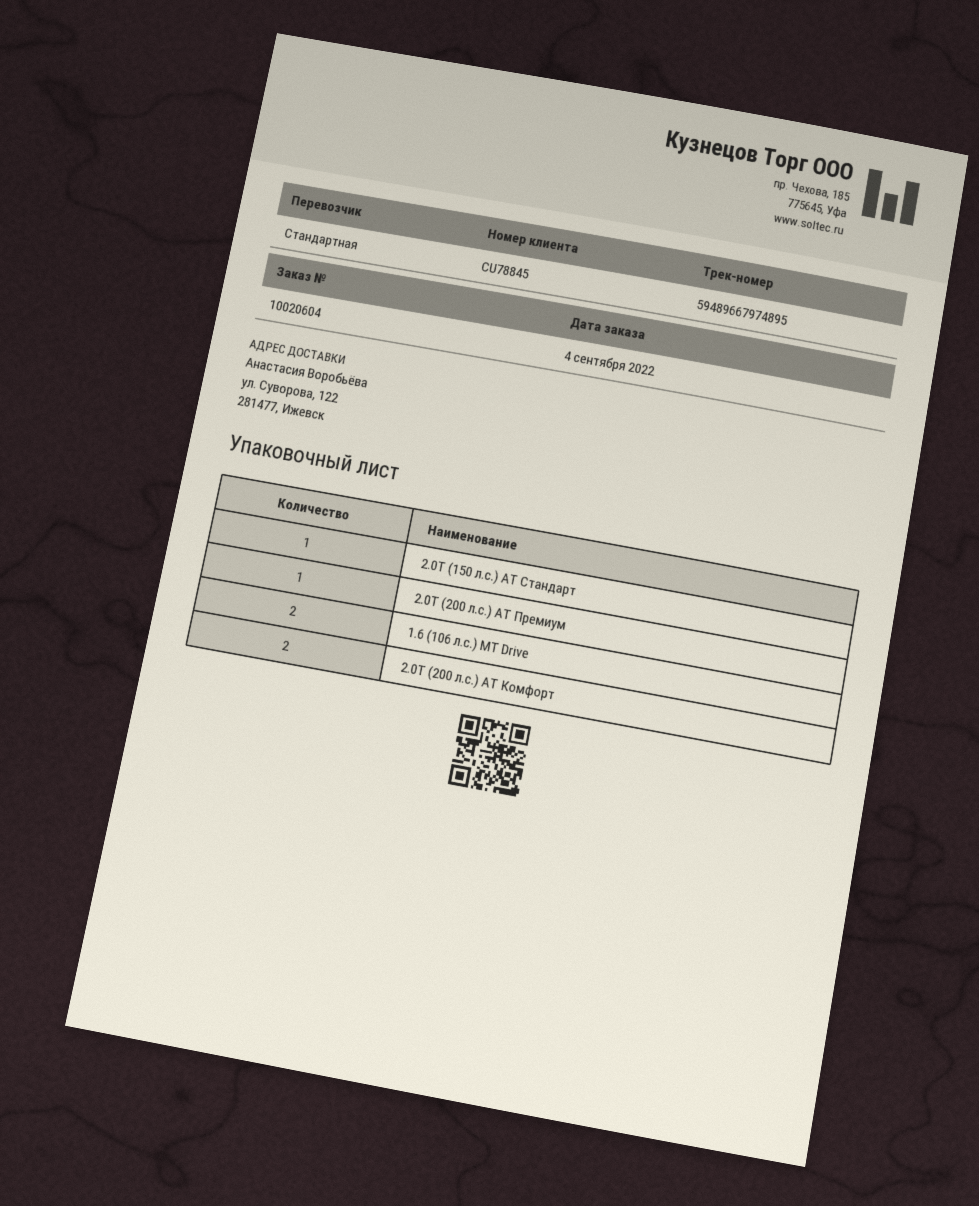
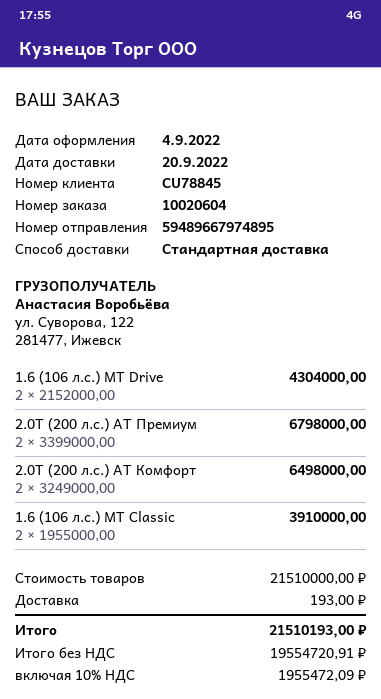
2.0T (150 л.с.) AT Стандарт: 1 -> none
2.0T (200 л.с.) AT Премиум: 1 -> 2
1.6 (106 л.с.) MT Classic: none -> 2

